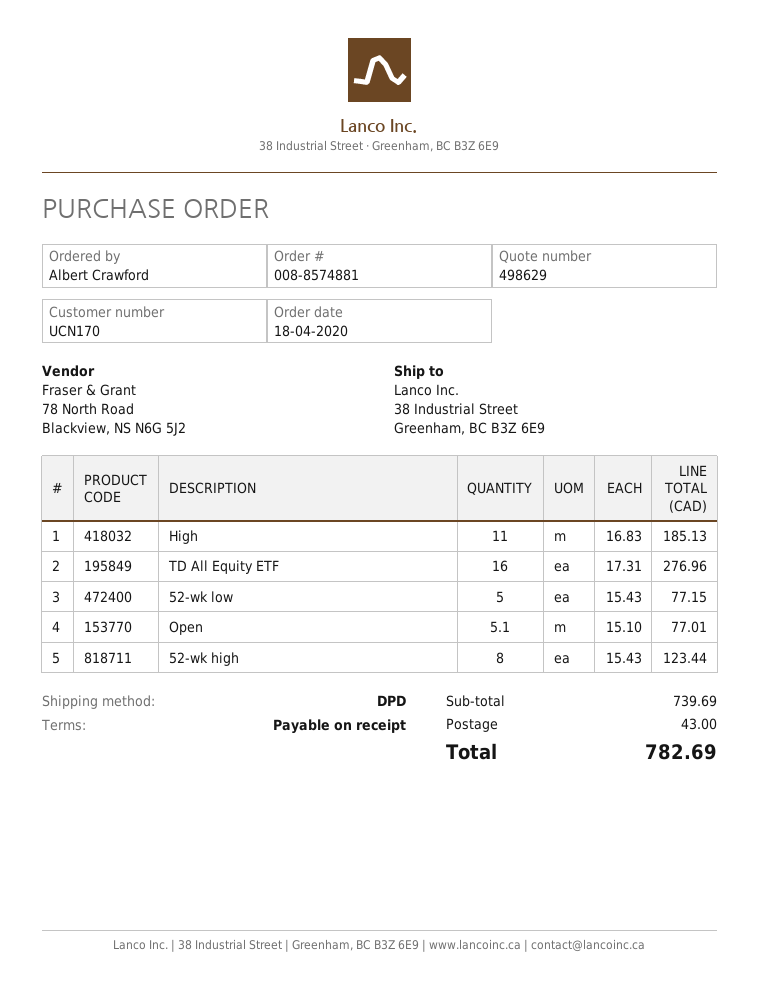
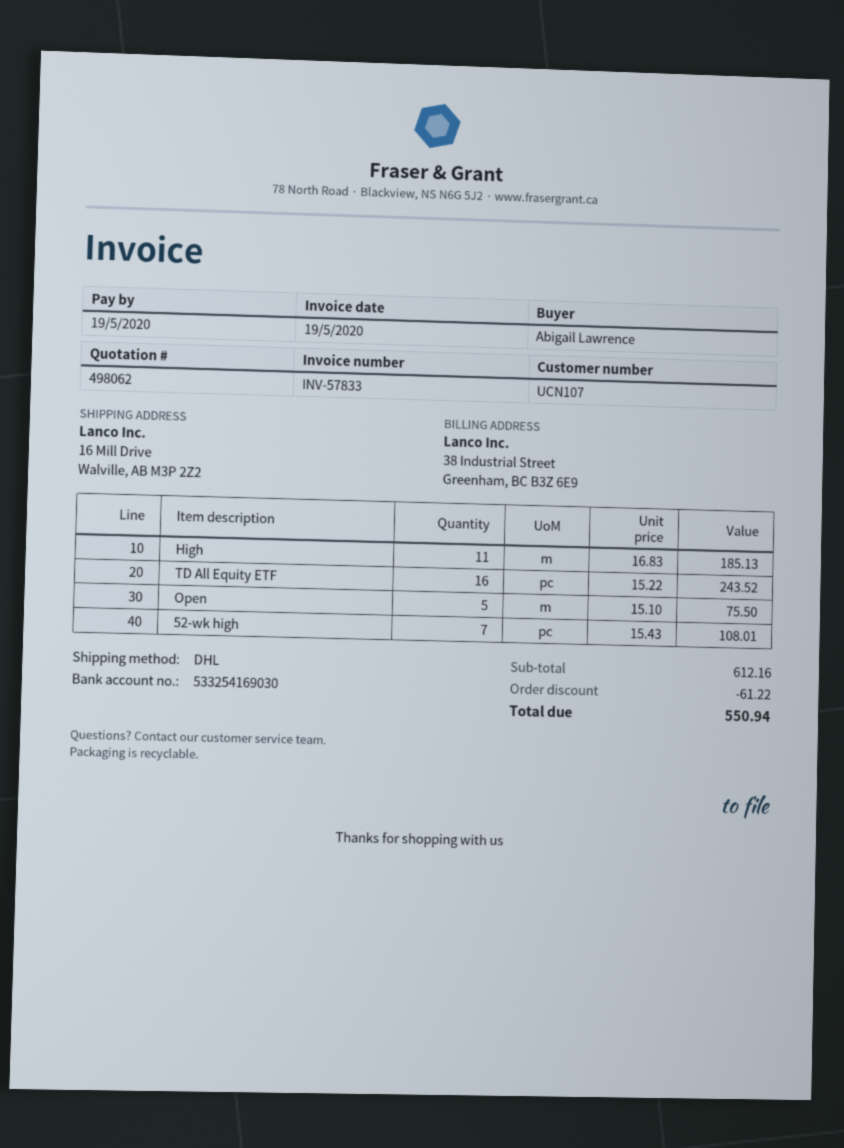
quote number: 498629 -> 498062
customer number: UCN170 -> UCN107
ordered by: Albert Crawford -> Abigail Lawrence
shipping method: DPD -> DHL
ship to: 38 Industrial Street, Greenham, BC B3Z 6E9 -> 16 Mill Drive, Walville, AB M3P 2Z2
TD All Equity ETF: 16 x 17.31 = 276.96 -> 16 x 15.22 = 243.52
52-wk low: 5 x 15.43 = 77.15 -> none
Open: 5.1 x 15.10 = 77.01 -> 5 x 15.10 = 75.50
52-wk high: 8 x 15.43 = 123.44 -> 7 x 15.43 = 108.01
subtotal: 739.69 -> 612.16
discount: none -> 61.22
shipping: 43.00 -> none
total: 782.69 -> 550.94

